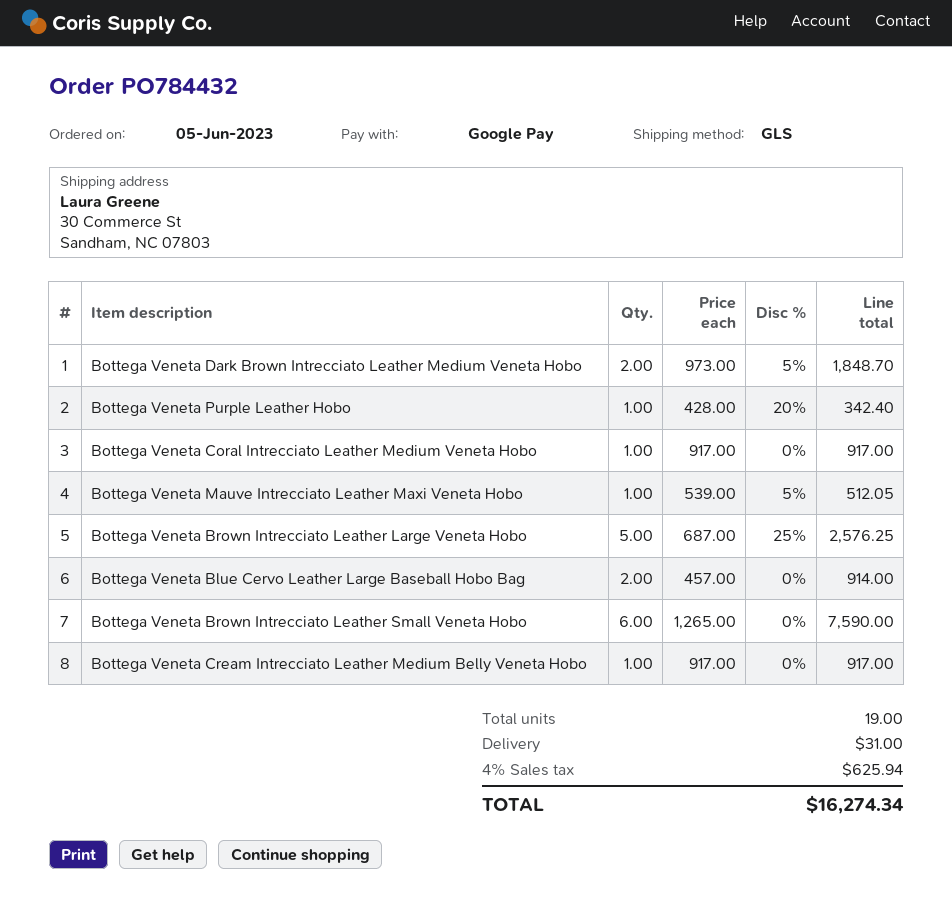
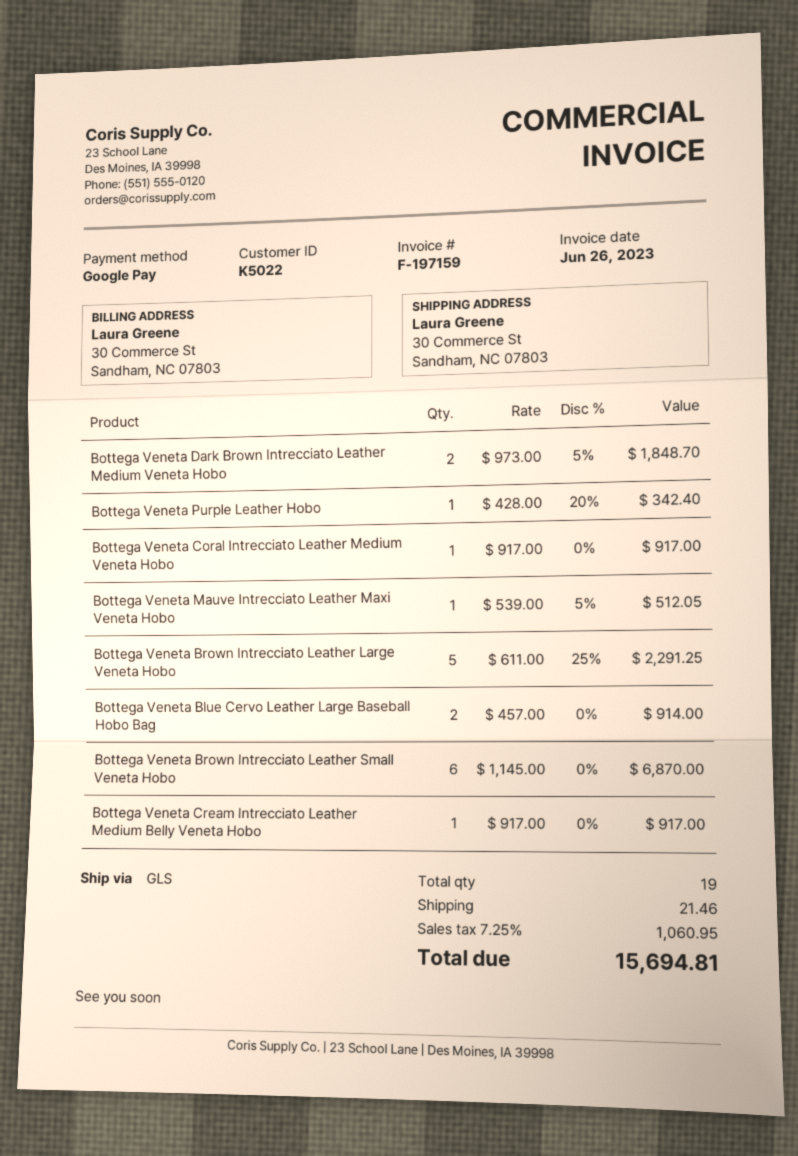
Bottega Veneta Brown Intrecciato Leather Large Veneta Hobo: 5 x 687.00 - 25% = 2576.25 -> 5 x 611.00 - 25% = 2291.25
Bottega Veneta Brown Intrecciato Leather Small Veneta Hobo: 6 x 1265.00 = 7590.00 -> 6 x 1145.00 = 6870.00
shipping: 31.00 -> 21.46
tax: 4% = 625.94 -> 7.25% = 1060.95
total: 16274.34 -> 15694.81

